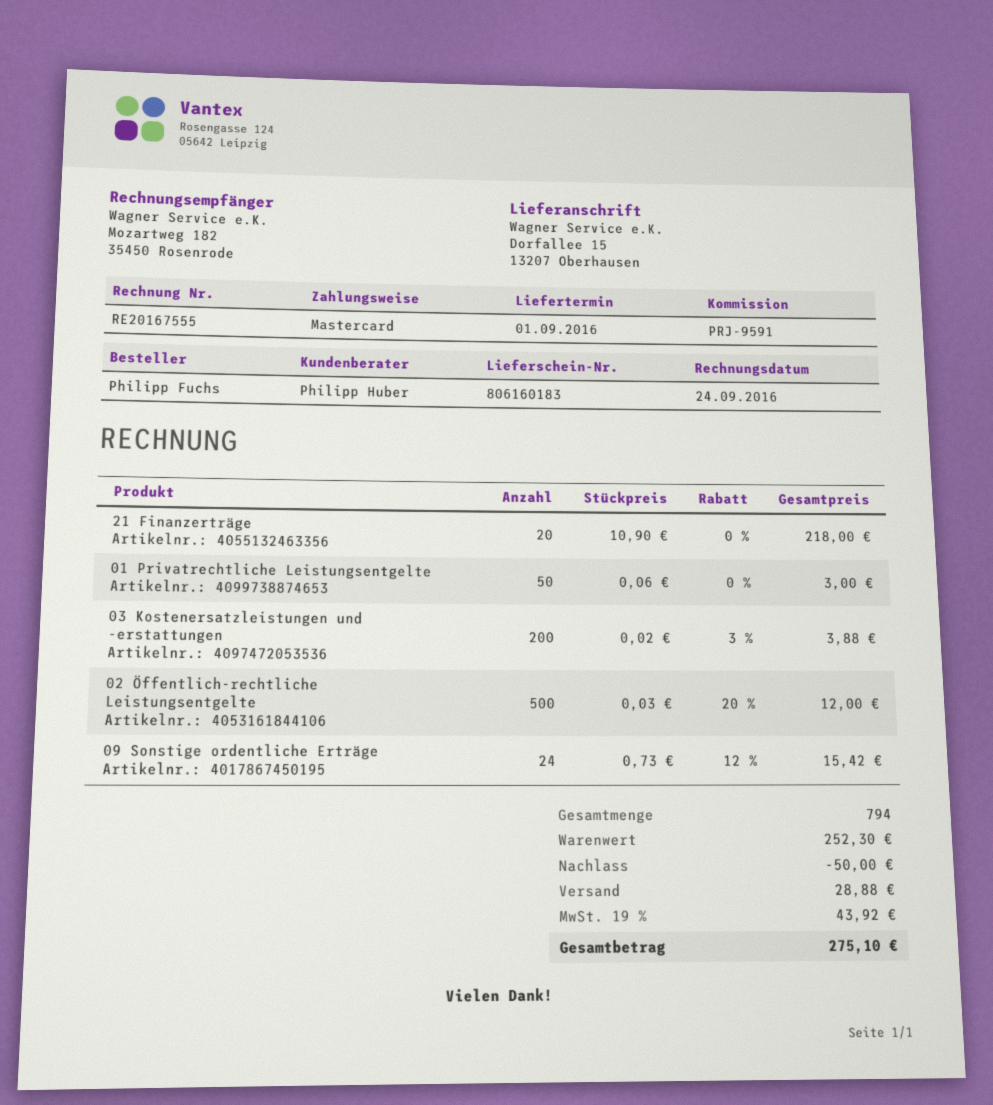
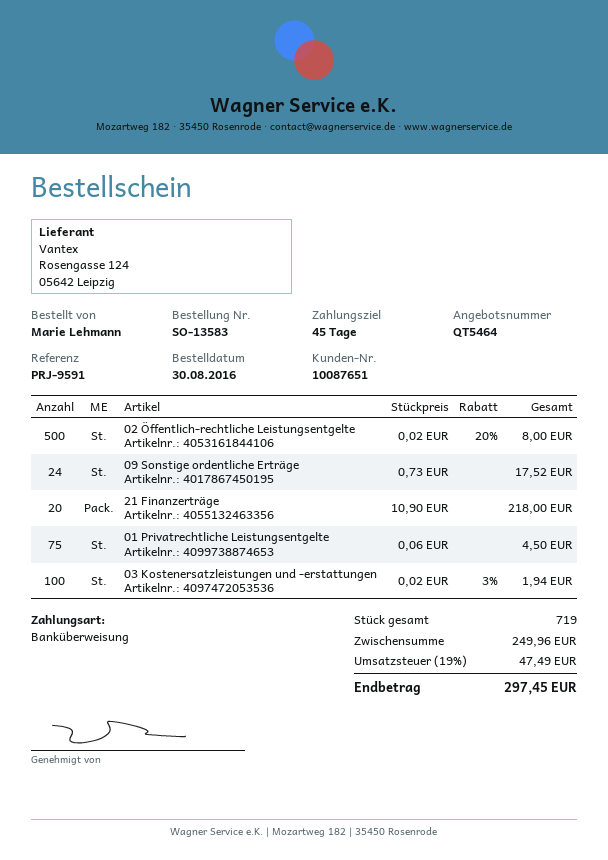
ordered by: Philipp Fuchs -> Marie Lehmann
payment method: Mastercard -> bank transfer
01 Privatrechtliche Leistungsentgelte: 50 x 0.06 = 3.00 -> 75 x 0.06 = 4.50
03 Kostenersatzleistungen und -erstattungen: 200 x 0.02 - 3% = 3.88 -> 100 x 0.02 - 3% = 1.94
02 Öffentlich-rechtliche Leistungsentgelte: 500 x 0.03 - 20% = 12.00 -> 500 x 0.02 - 20% = 8.00
09 Sonstige ordentliche Erträge: 24 x 0.73 - 12% = 15.42 -> 24 x 0.73 = 17.52
total quantity: 794 -> 719
subtotal: 252.30 -> 249.96
discount: 50.00 -> none
shipping: 28.88 -> none
tax: 19% = 43.92 -> 19% = 47.49
total: 275.10 -> 297.45

